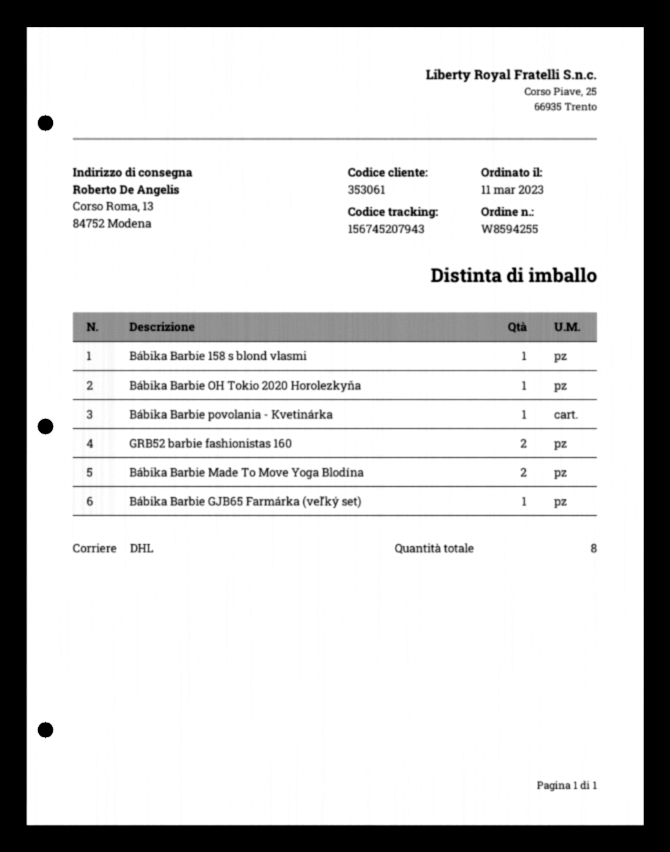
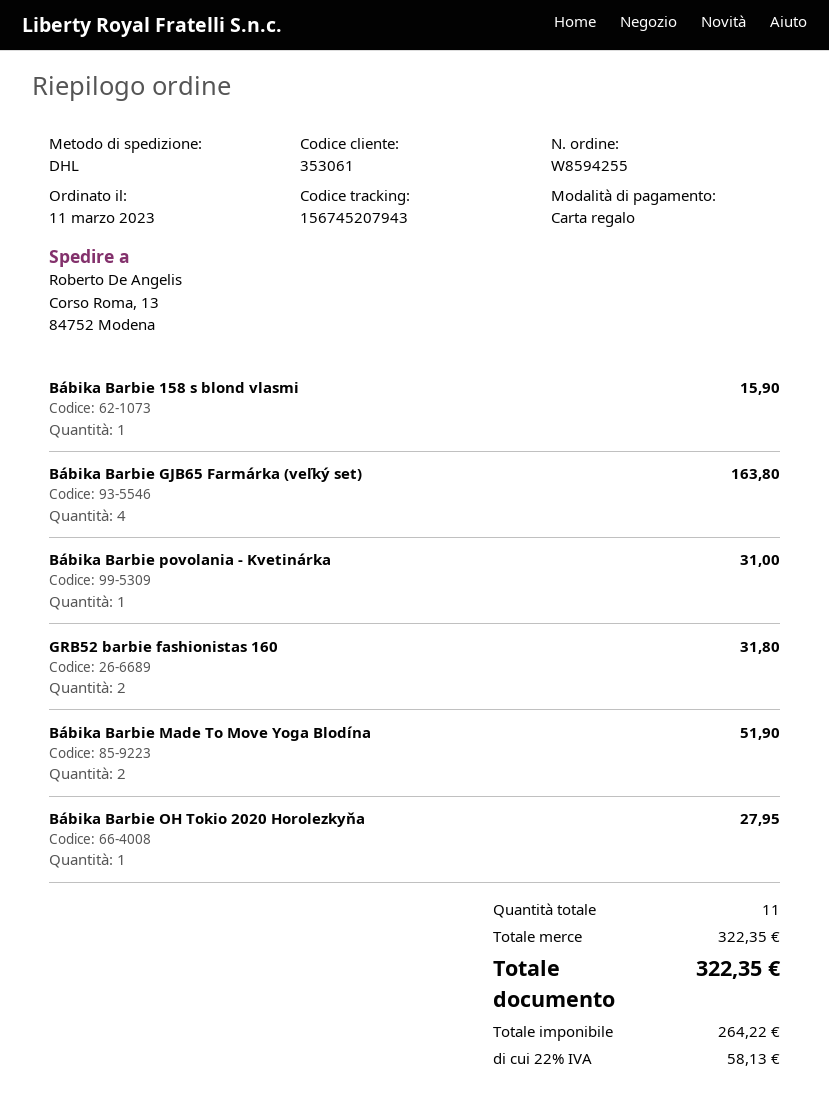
Bábika Barbie GJB65 Farmárka (veľký set): 1 -> 4
total quantity: 8 -> 11

